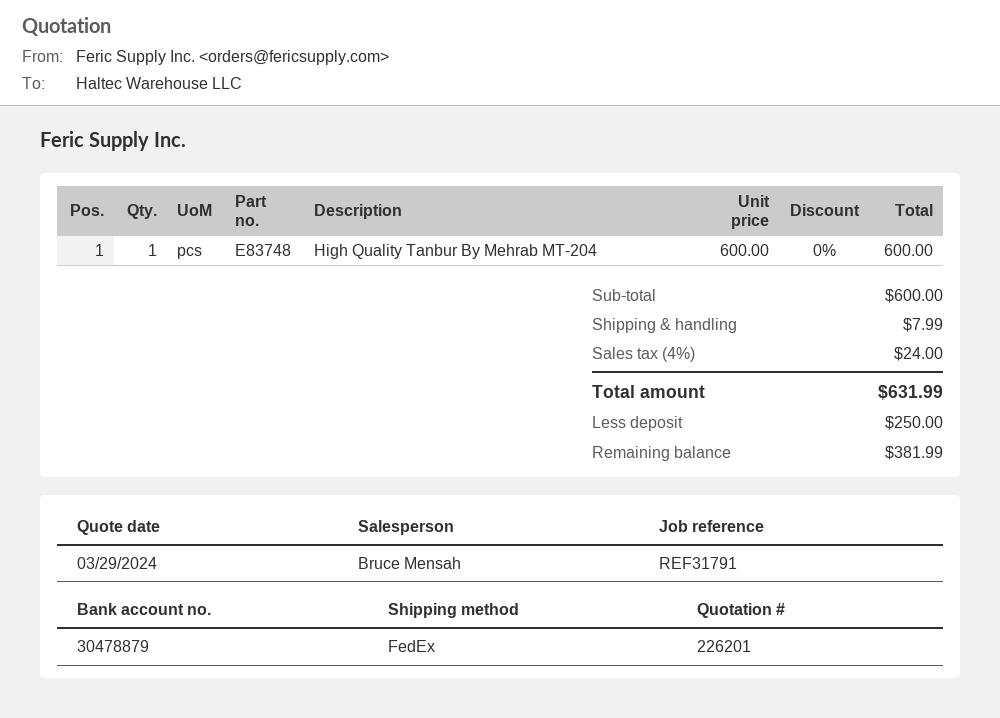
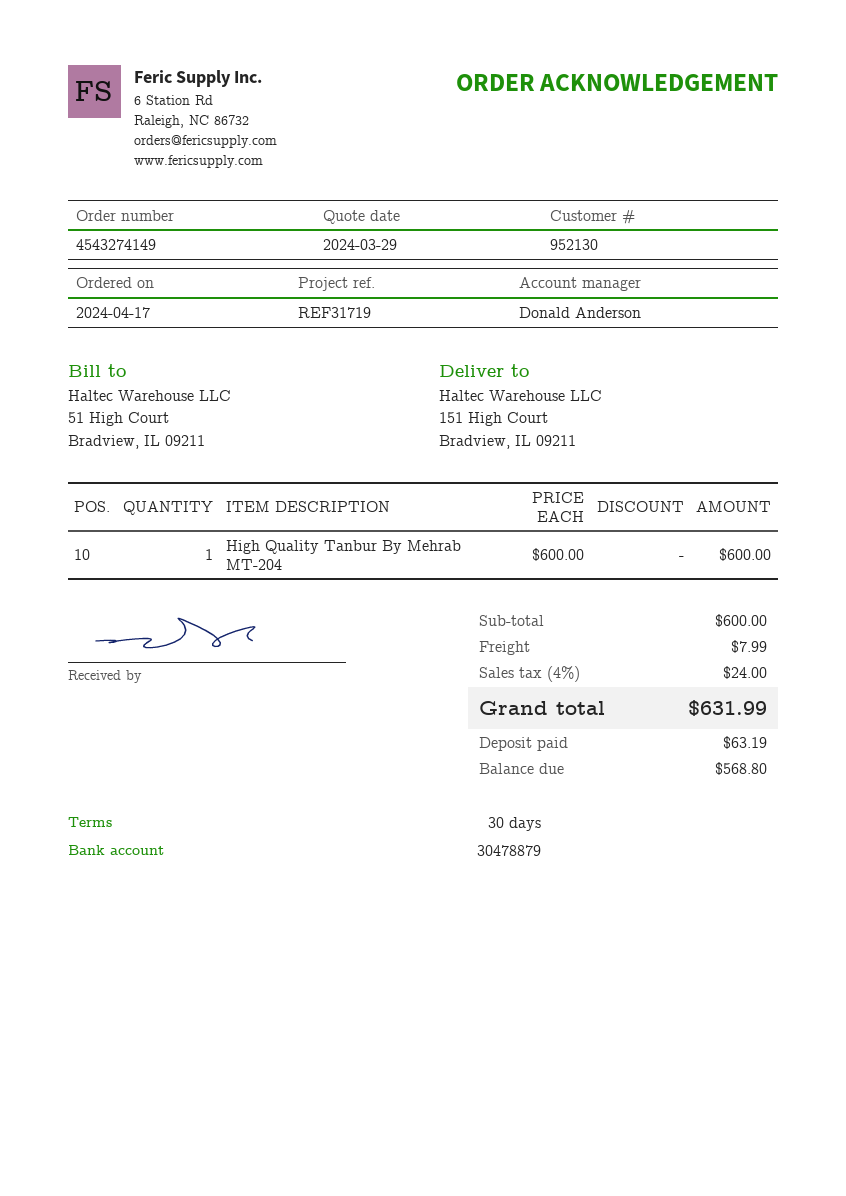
reference: REF31791 -> REF31719
sales rep: Bruce Mensah -> Donald Anderson
deposit: 250.00 -> 63.19
balance: 381.99 -> 568.80

